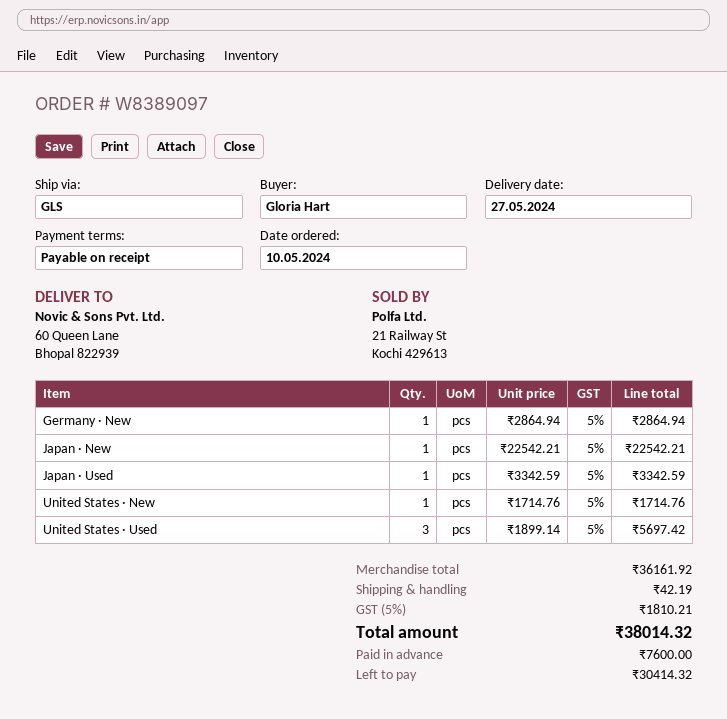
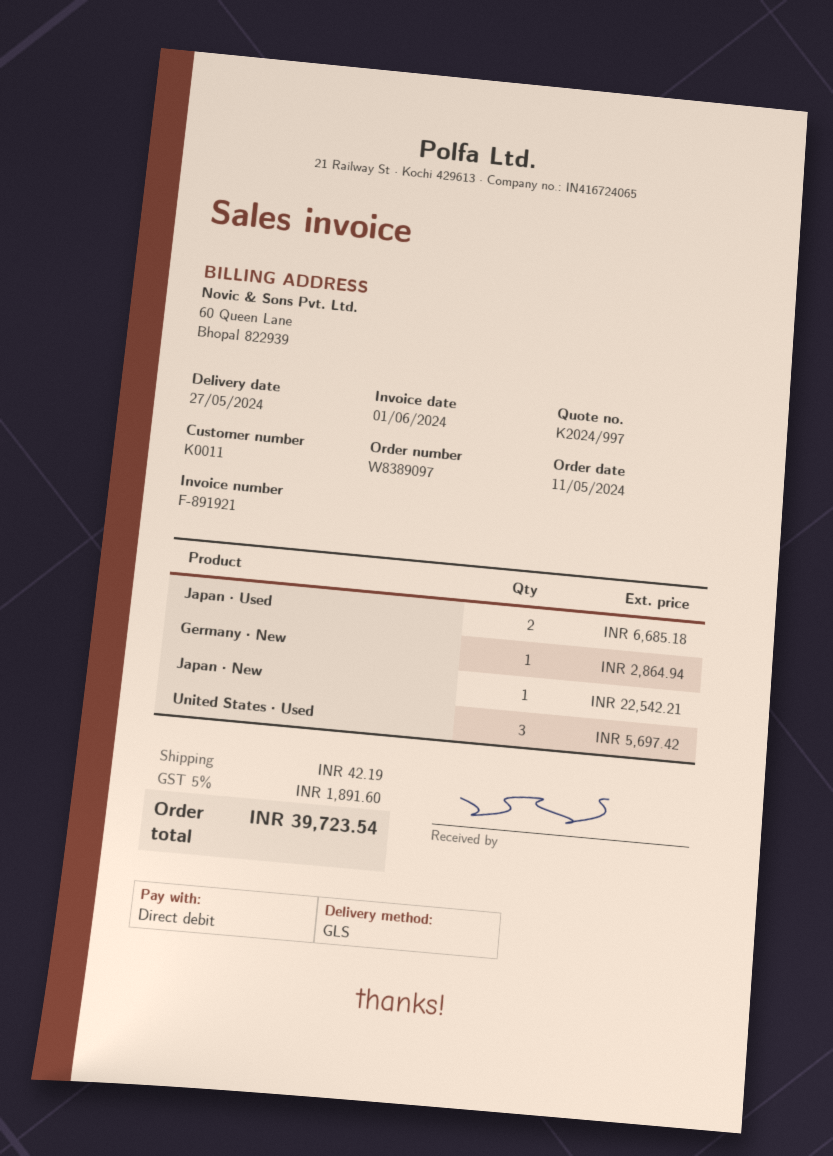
order date: 2024-05-10 -> 2024-05-11
Japan · Used: 1 for 3342.59 -> 2 for 6685.18
United States · New: 1 for 1714.76 -> none
tax: 5% = 1810.21 -> 5% = 1891.60
total: 38014.32 -> 39723.54

